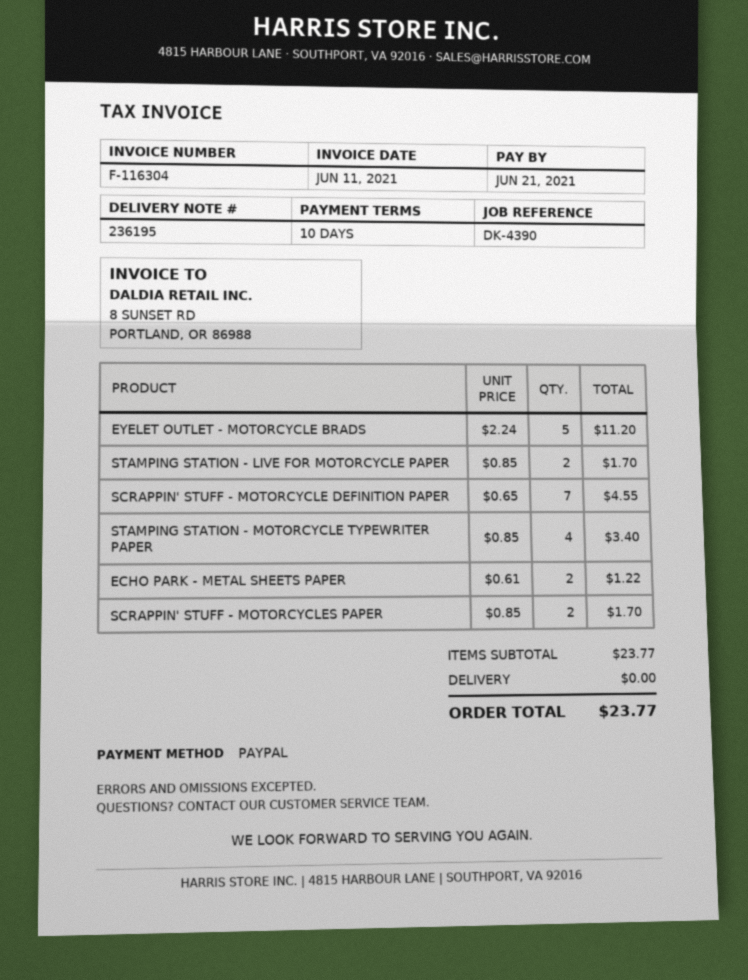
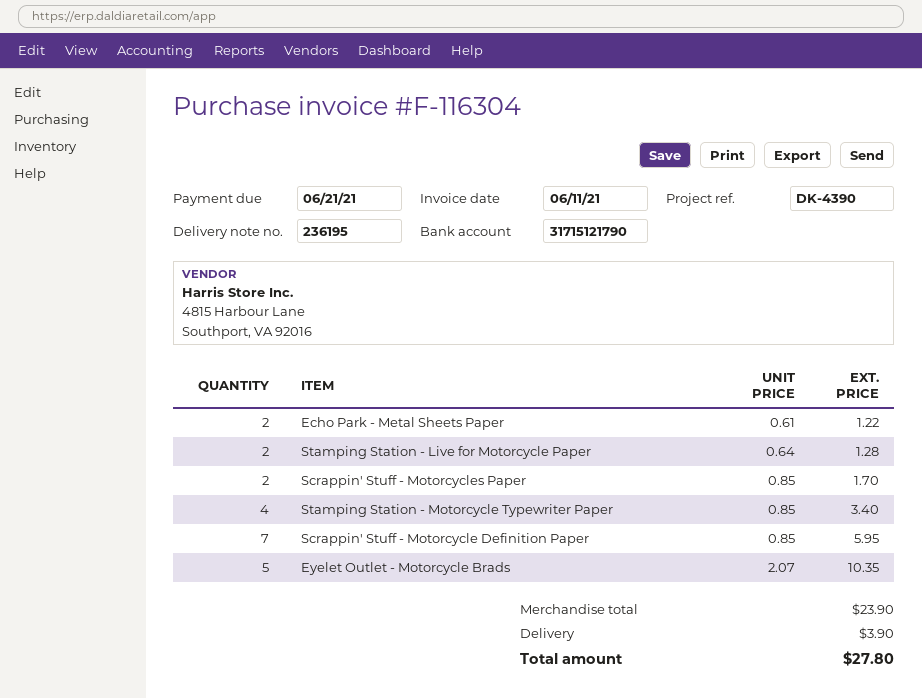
EYELET OUTLET - MOTORCYCLE BRADS: 5 x 2.24 = 11.20 -> 5 x 2.07 = 10.35
STAMPING STATION - LIVE FOR MOTORCYCLE PAPER: 2 x 0.85 = 1.70 -> 2 x 0.64 = 1.28
SCRAPPIN' STUFF - MOTORCYCLE DEFINITION PAPER: 7 x 0.65 = 4.55 -> 7 x 0.85 = 5.95
subtotal: 23.77 -> 23.90
shipping: 0.00 -> 3.90
total: 23.77 -> 27.80

